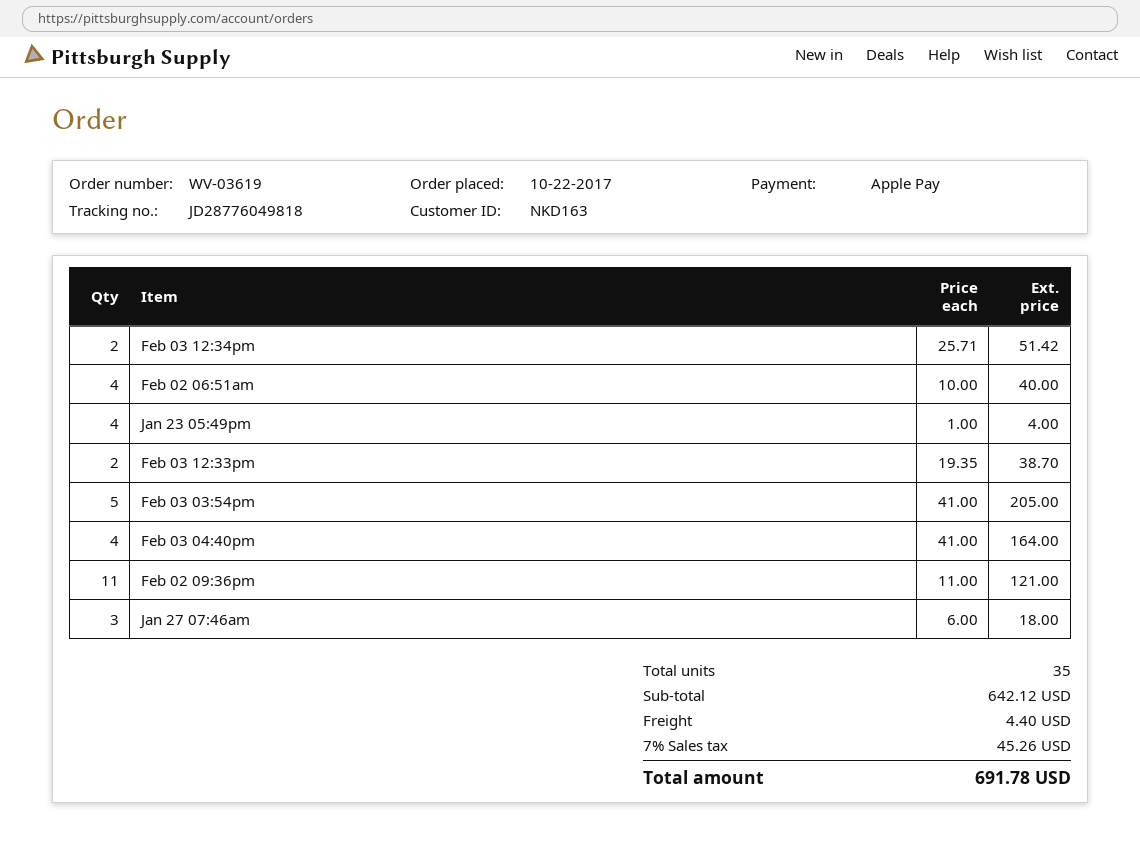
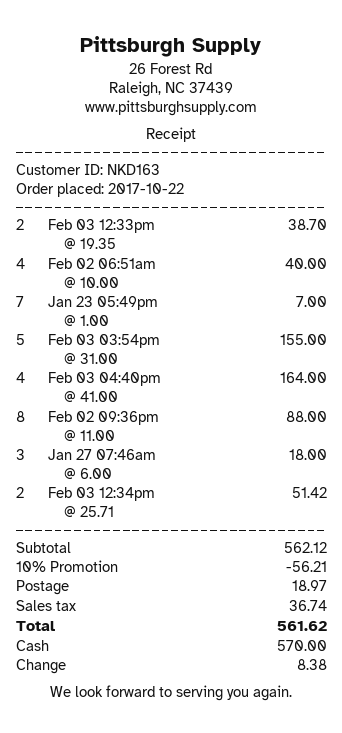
payment method: Apple Pay -> cash
Jan 23 05:49pm: 4 x 1.00 = 4.00 -> 7 x 1.00 = 7.00
Feb 03 03:54pm: 5 x 41.00 = 205.00 -> 5 x 31.00 = 155.00
Feb 02 09:36pm: 11 x 11.00 = 121.00 -> 8 x 11.00 = 88.00
subtotal: 642.12 -> 562.12
discount: none -> 10% = 56.21
shipping: 4.40 -> 18.97
tax: 45.26 -> 36.74
total: 691.78 -> 561.62

